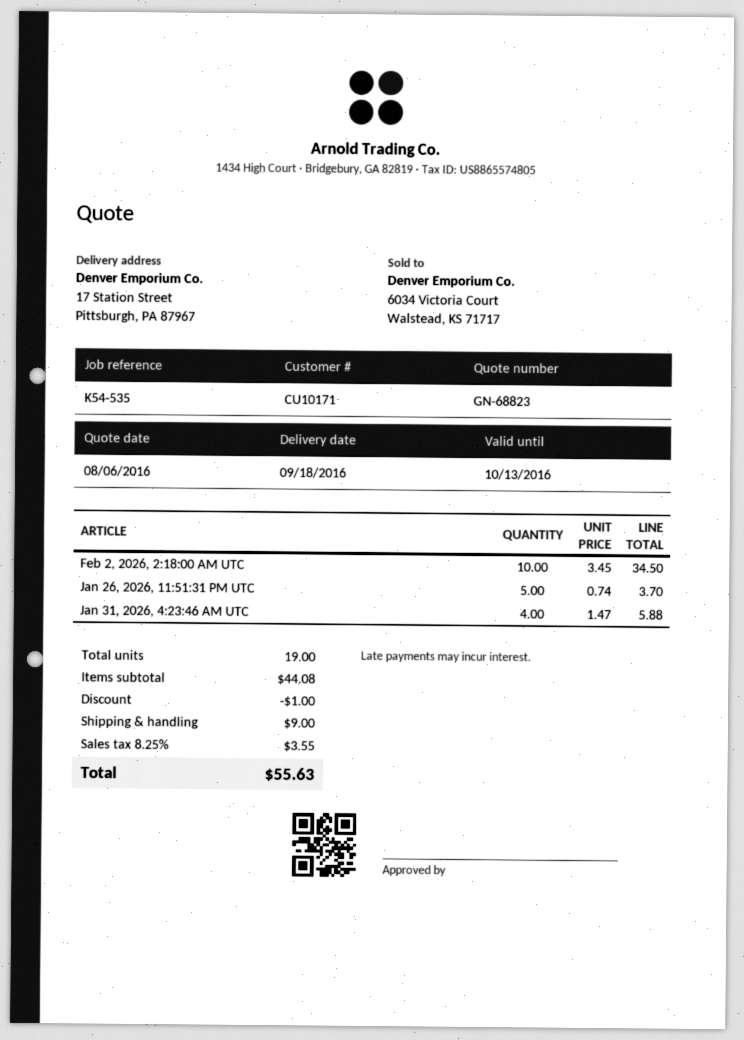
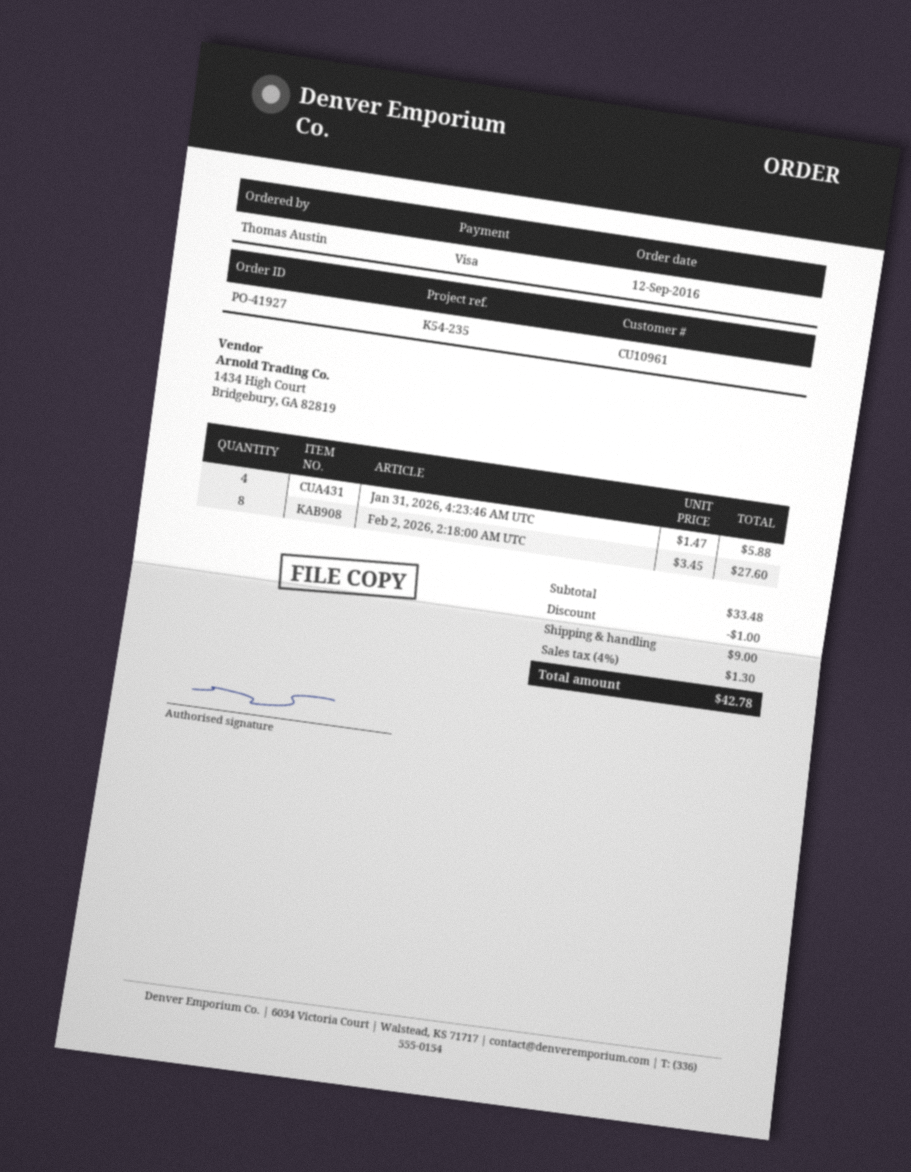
customer number: CU10171 -> CU10961
reference: K54-535 -> K54-235
Feb 2, 2026, 2:18:00 AM UTC: 10 x 3.45 = 34.50 -> 8 x 3.45 = 27.60
Jan 26, 2026, 11:51:31 PM UTC: 5 x 0.74 = 3.70 -> none
subtotal: 44.08 -> 33.48
tax: 8.25% = 3.55 -> 4% = 1.30
total: 55.63 -> 42.78

